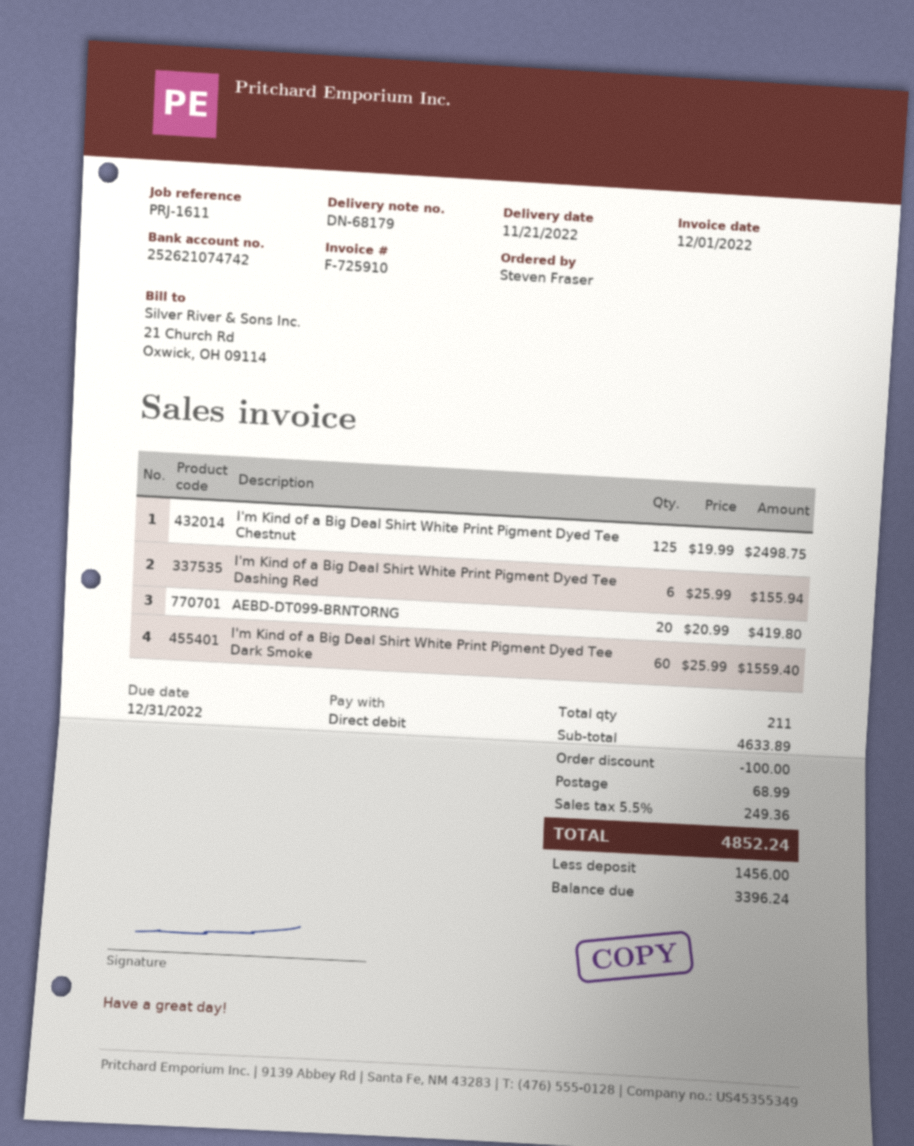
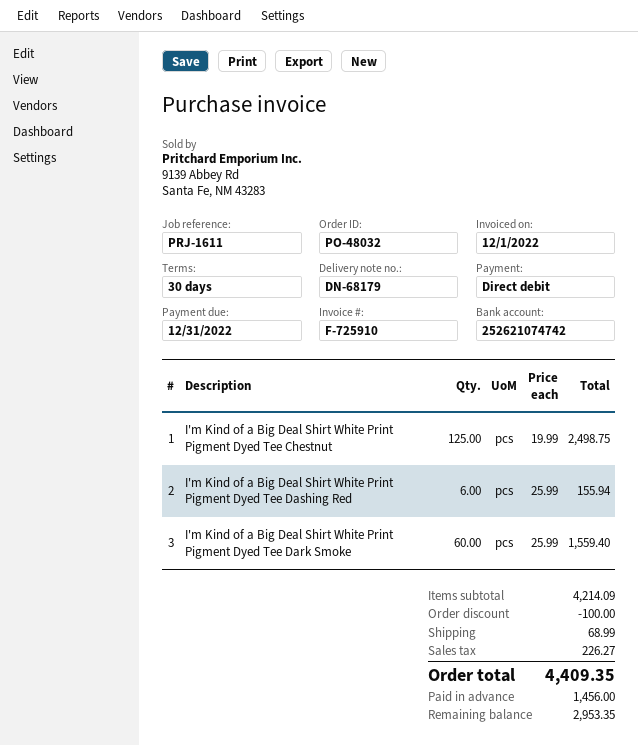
AEBD-DT099-BRNTORNG: 20 x 20.99 = 419.80 -> none
subtotal: 4633.89 -> 4214.09
tax: 249.36 -> 226.27
total: 4852.24 -> 4409.35
balance: 3396.24 -> 2953.35

